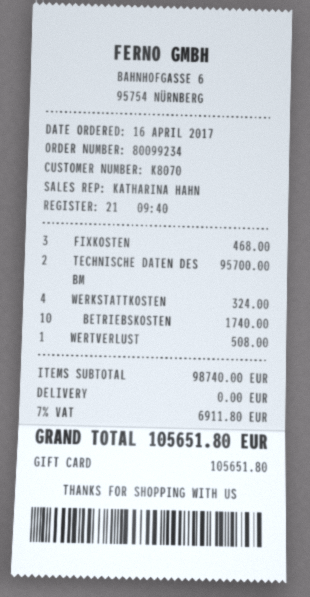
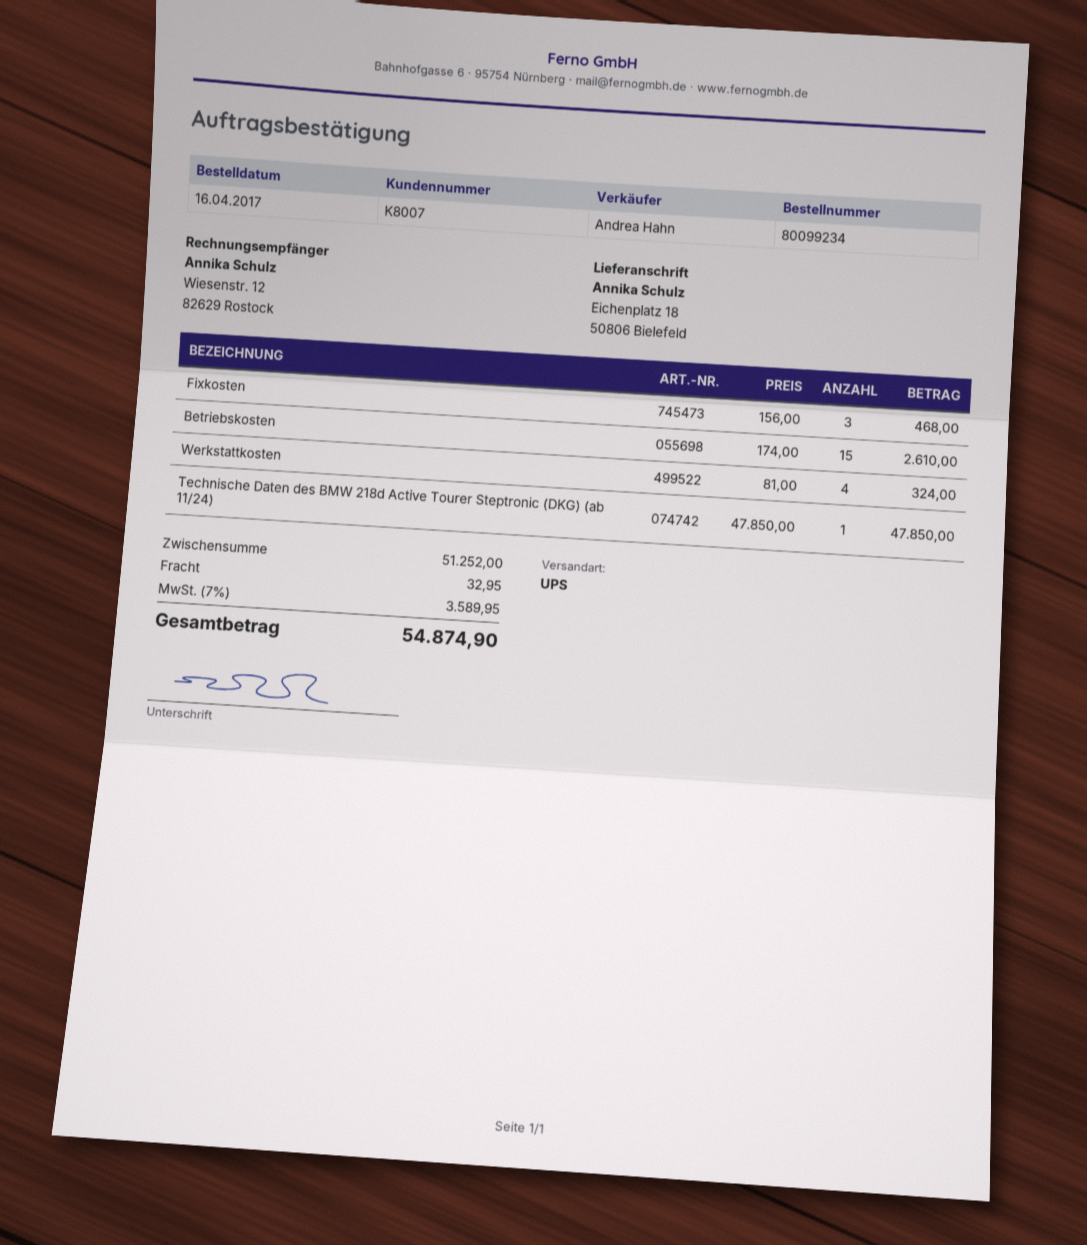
customer number: K8070 -> K8007
sales rep: KATHARINA HAHN -> Andrea Hahn
TECHNISCHE DATEN DES BM: 2 for 95700.00 -> 1 for 47850.00
BETRIEBSKOSTEN: 10 for 1740.00 -> 15 for 2610.00
WERTVERLUST: 1 for 508.00 -> none
subtotal: 98740.00 -> 51252.00
shipping: 0.00 -> 32.95
tax: 7% = 6911.80 -> 7% = 3589.95
total: 105651.80 -> 54874.90

